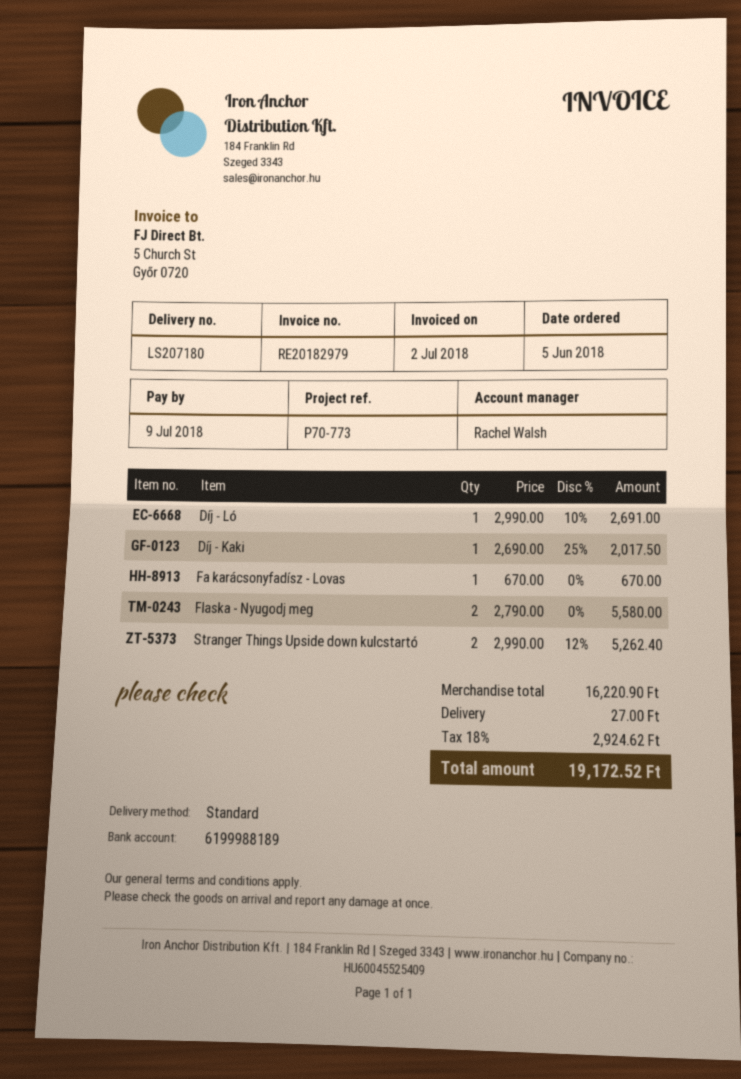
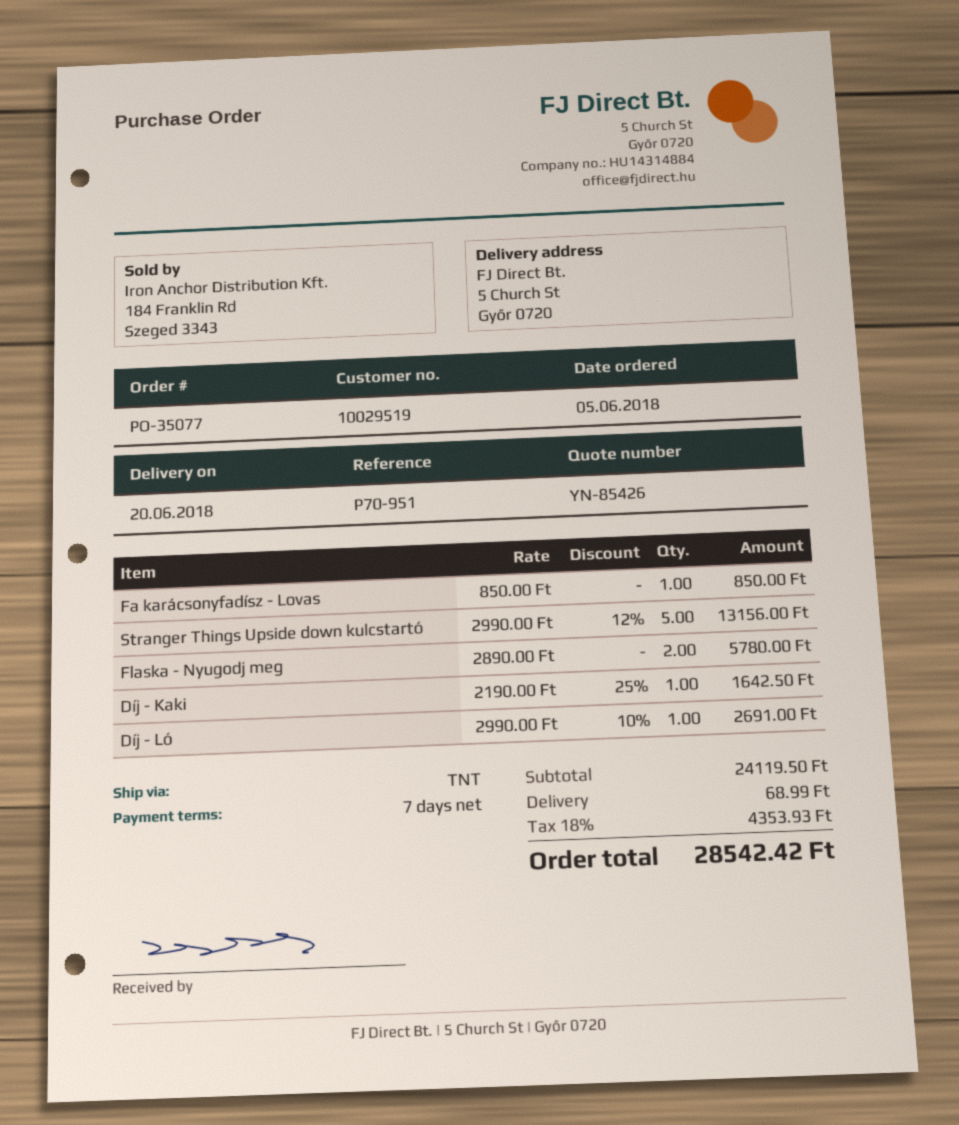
reference: P70-773 -> P70-951
shipping method: standard -> TNT
Díj - Kaki: 1 x 2690.00 - 25% = 2017.50 -> 1 x 2190.00 - 25% = 1642.50
Fa karácsonyfadísz - Lovas: 1 x 670.00 = 670.00 -> 1 x 850.00 = 850.00
Flaska - Nyugodj meg: 2 x 2790.00 = 5580.00 -> 2 x 2890.00 = 5780.00
Stranger Things Upside down kulcstartó: 2 x 2990.00 - 12% = 5262.40 -> 5 x 2990.00 - 12% = 13156.00
subtotal: 16220.90 -> 24119.50
shipping: 27.00 -> 68.99
tax: 18% = 2924.62 -> 18% = 4353.93
total: 19172.52 -> 28542.42

